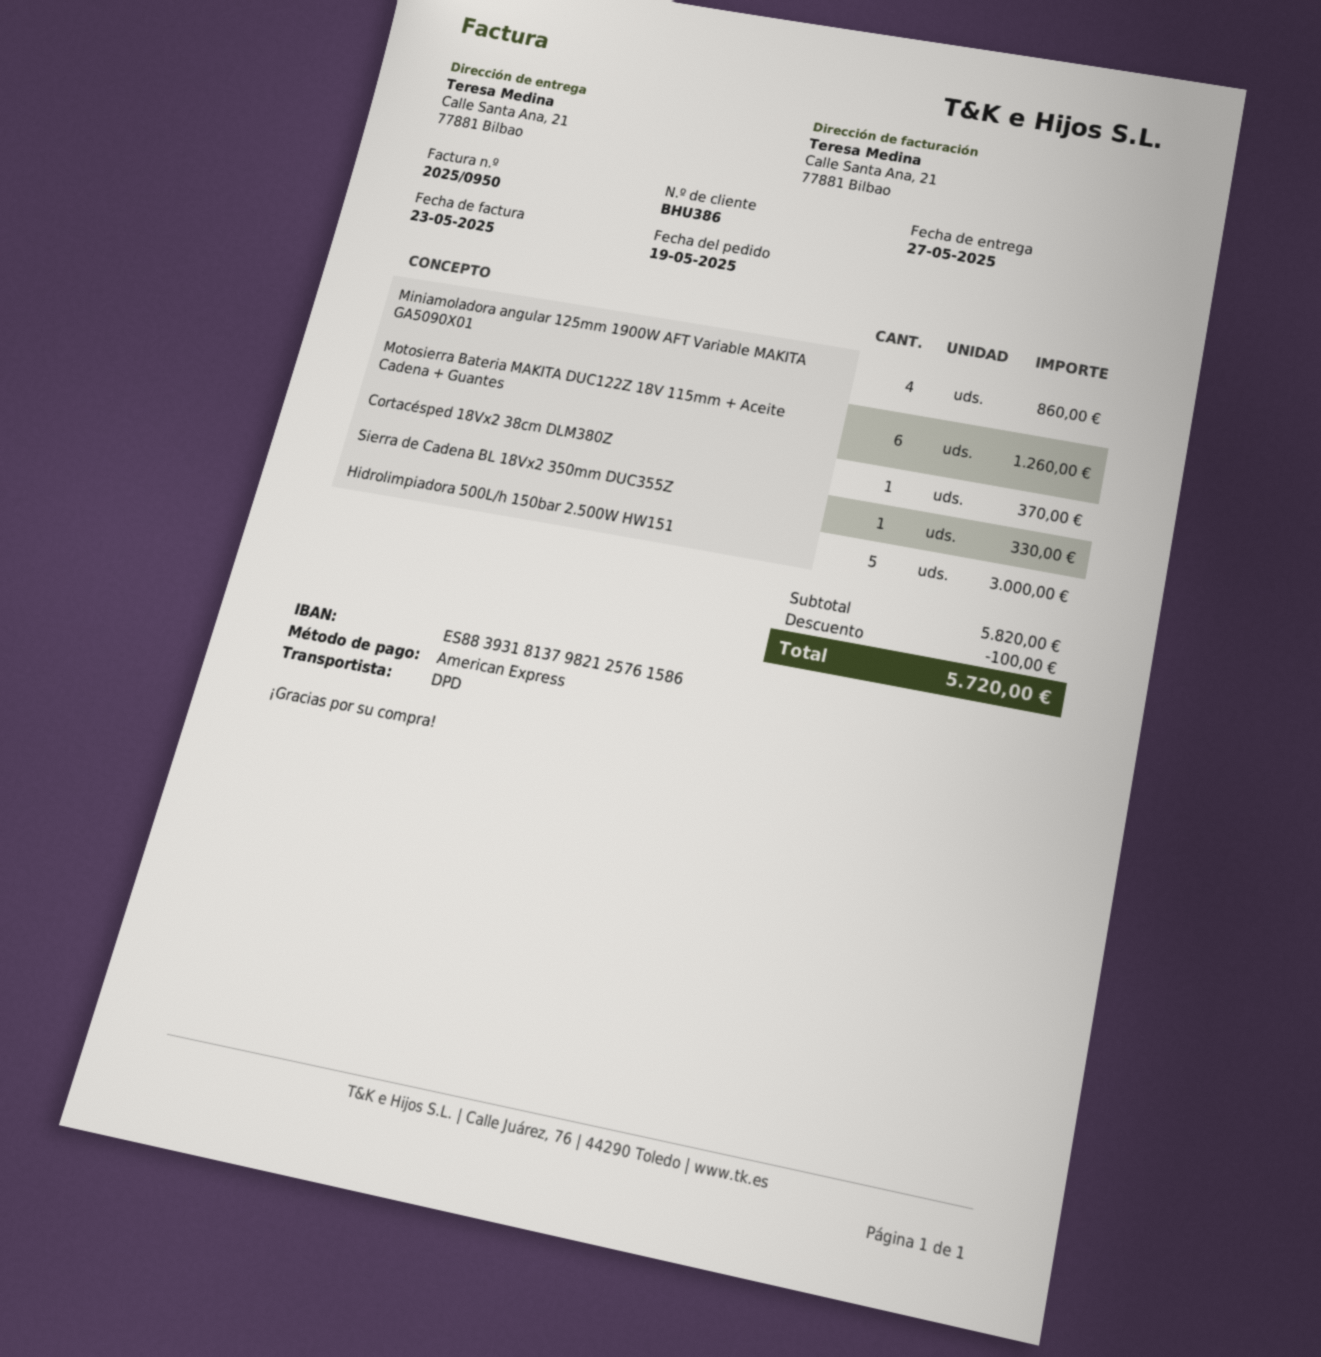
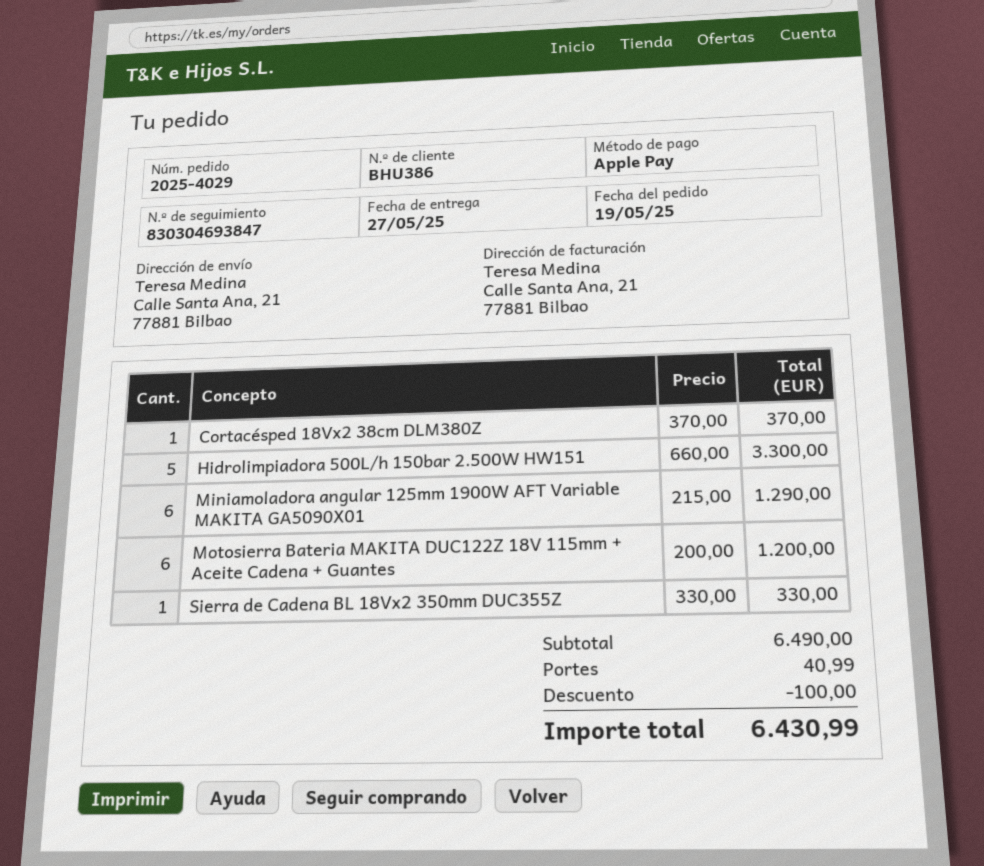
payment method: American Express -> Apple Pay
Miniamoladora angular 125mm 1900W AFT Variable MAKITA GA5090X01: 4 for 860.00 -> 6 for 1290.00
Motosierra Bateria MAKITA DUC122Z 18V 115mm + Aceite Cadena + Guantes: 6 for 1260.00 -> 6 for 1200.00
Hidrolimpiadora 500L/h 150bar 2.500W HW151: 5 for 3000.00 -> 5 for 3300.00
subtotal: 5820.00 -> 6490.00
shipping: none -> 40.99
total: 5720.00 -> 6430.99

